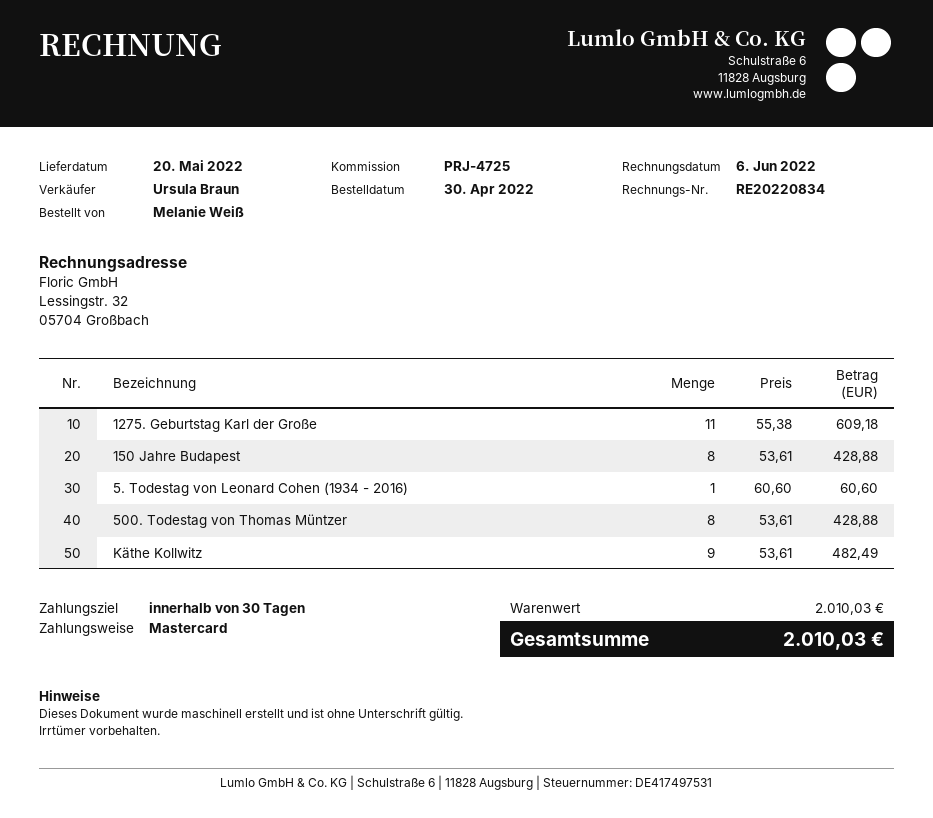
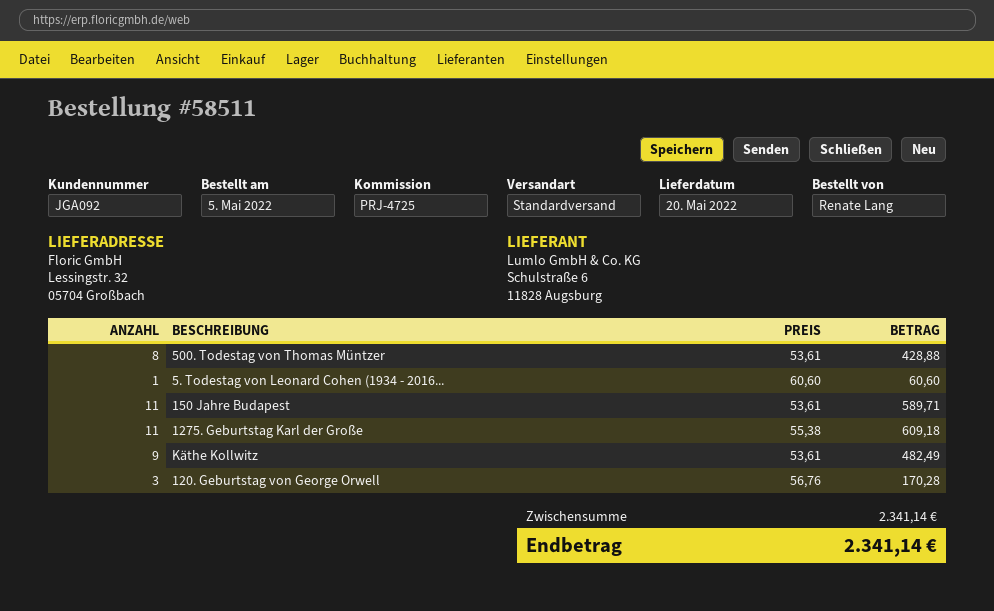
order date: 2022-04-30 -> 2022-05-05
ordered by: Melanie Weiß -> Renate Lang
150 Jahre Budapest: 8 x 53.61 = 428.88 -> 11 x 53.61 = 589.71
120. Geburtstag von George Orwell: none -> 3 x 56.76 = 170.28
subtotal: 2010.03 -> 2341.14
total: 2010.03 -> 2341.14

